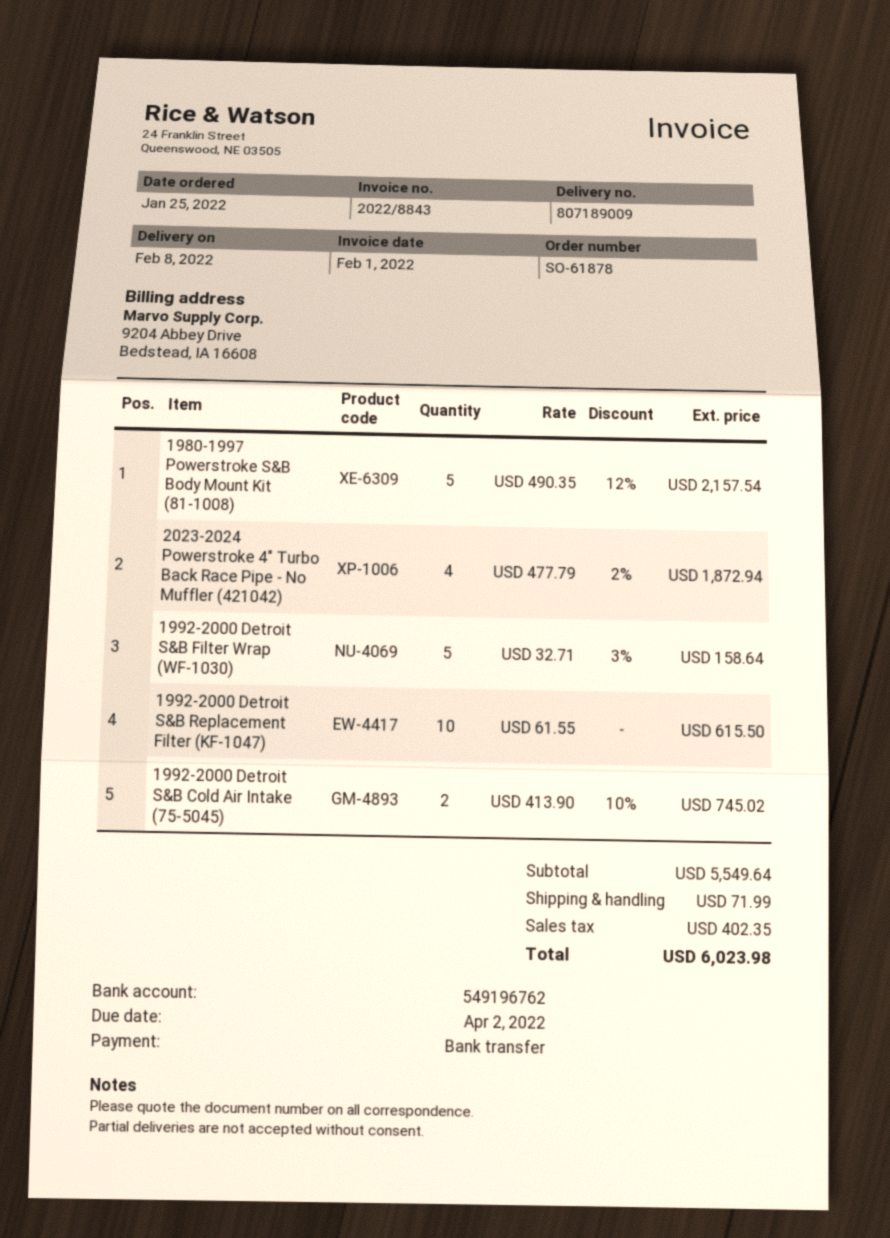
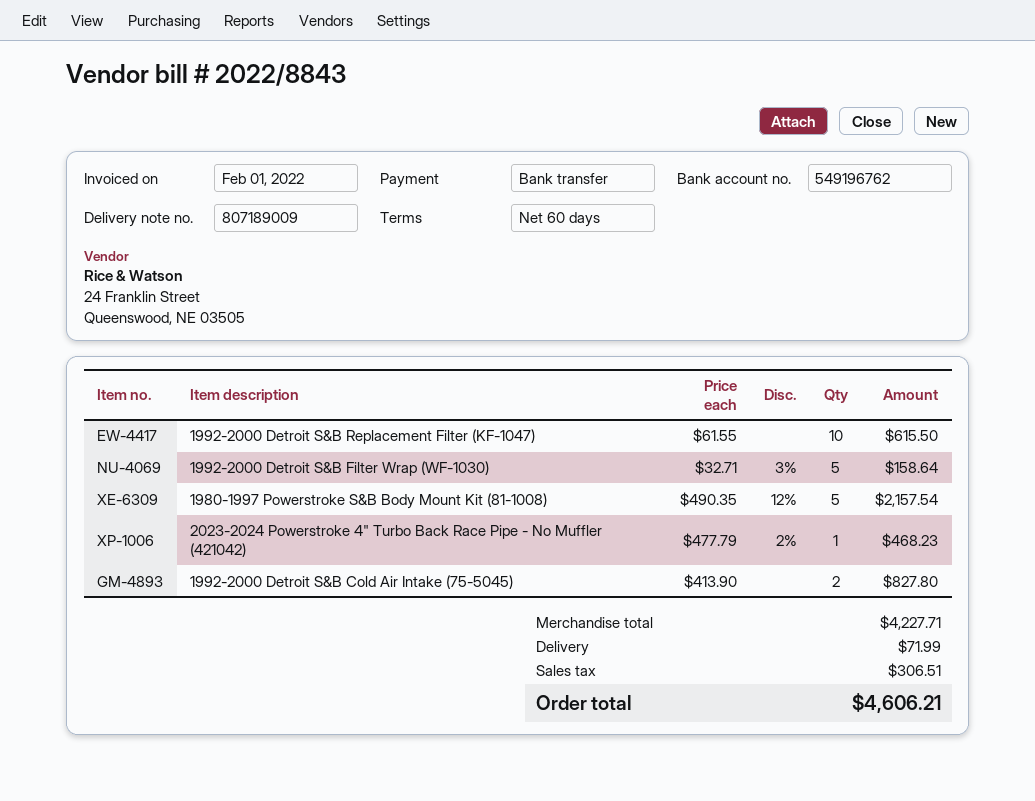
2023-2024 Powerstroke 4" Turbo Back Race Pipe - No Muffler (421042): 4 x 477.79 - 2% = 1872.94 -> 1 x 477.79 - 2% = 468.23
1992-2000 Detroit S&B Cold Air Intake (75-5045): 2 x 413.90 - 10% = 745.02 -> 2 x 413.90 = 827.80
subtotal: 5549.64 -> 4227.71
tax: 402.35 -> 306.51
total: 6023.98 -> 4606.21

